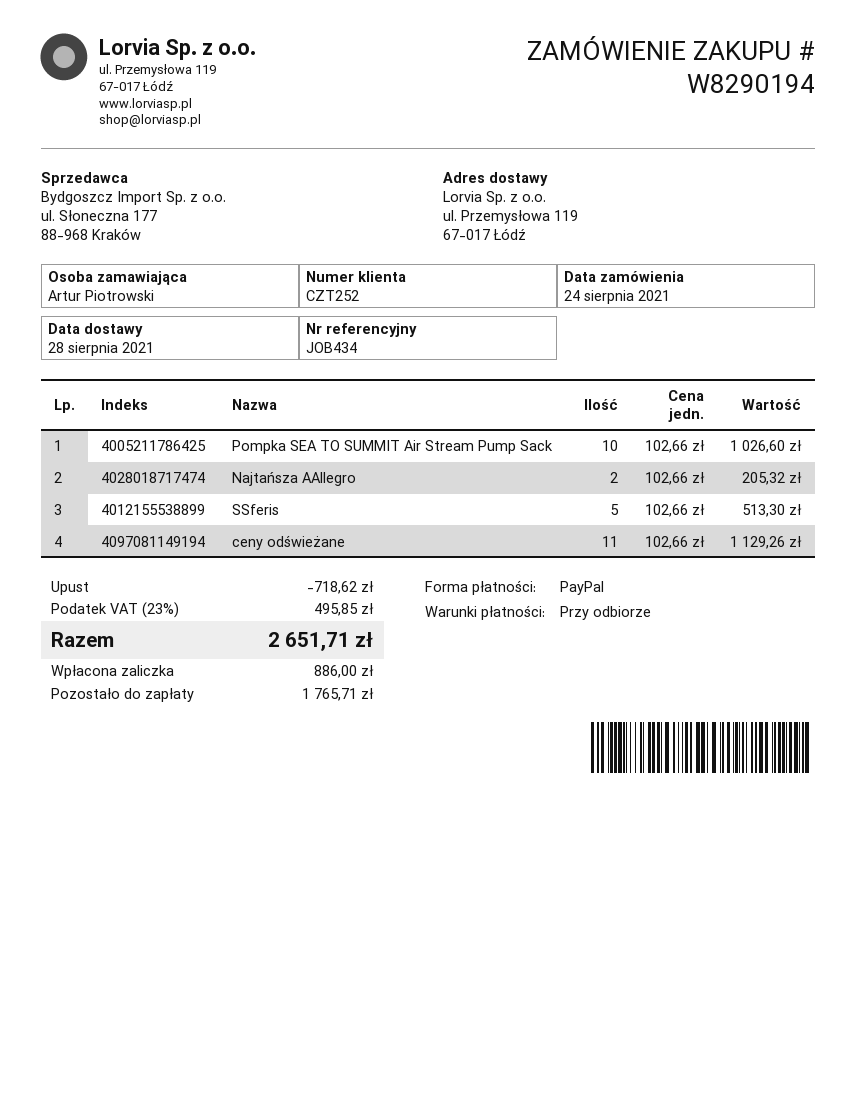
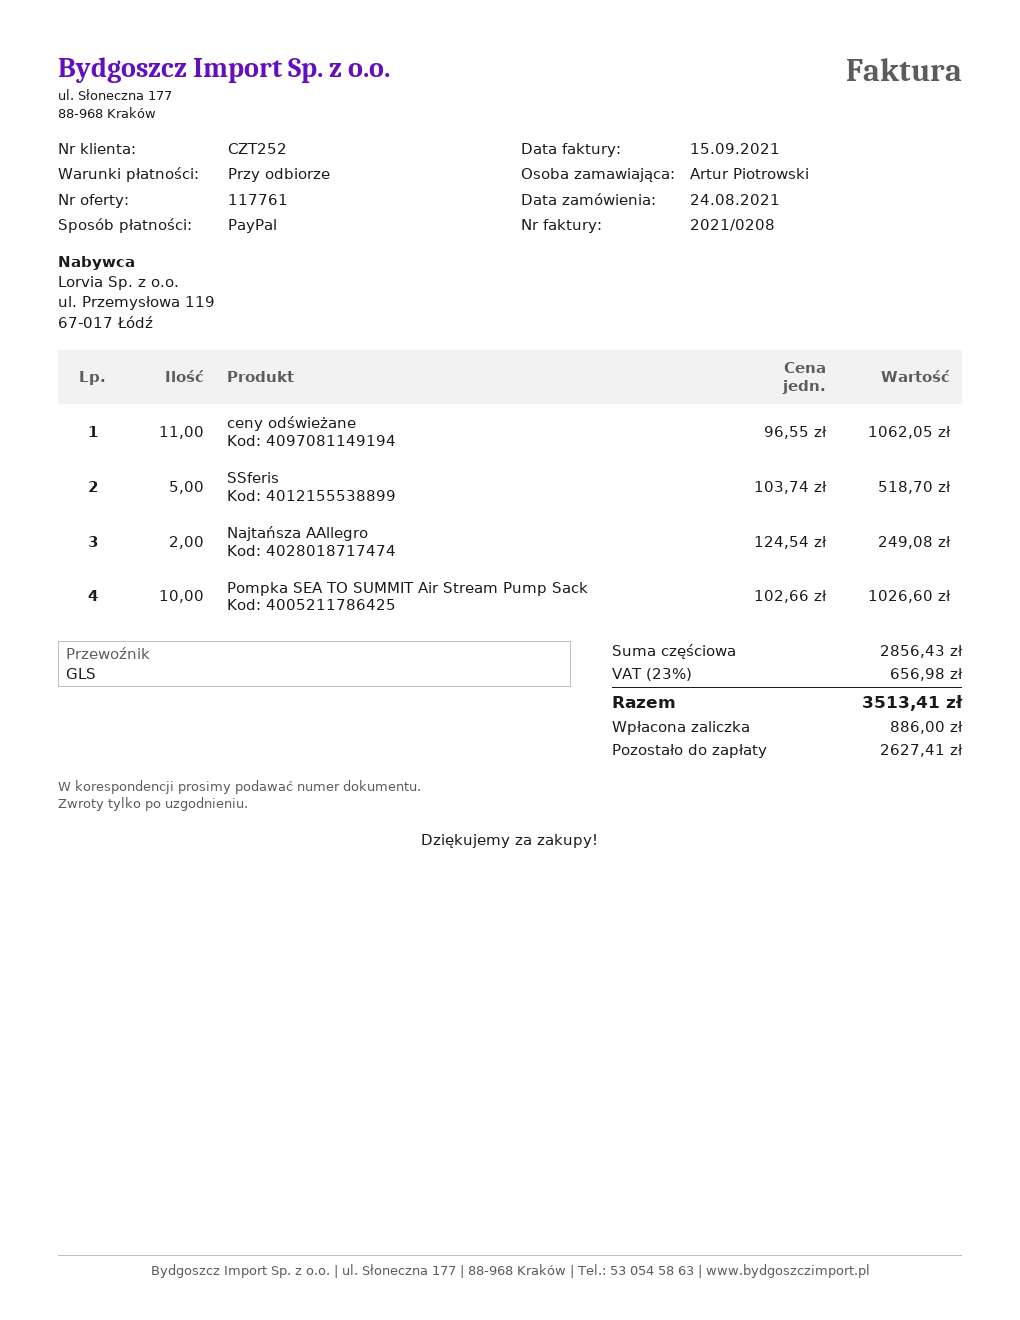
Najtańsza AAllegro: 2 x 102.66 = 205.32 -> 2 x 124.54 = 249.08
SSferis: 5 x 102.66 = 513.30 -> 5 x 103.74 = 518.70
ceny odświeżane: 11 x 102.66 = 1129.26 -> 11 x 96.55 = 1062.05
discount: 718.62 -> none
tax: 23% = 495.85 -> 23% = 656.98
total: 2651.71 -> 3513.41
balance: 1765.71 -> 2627.41

